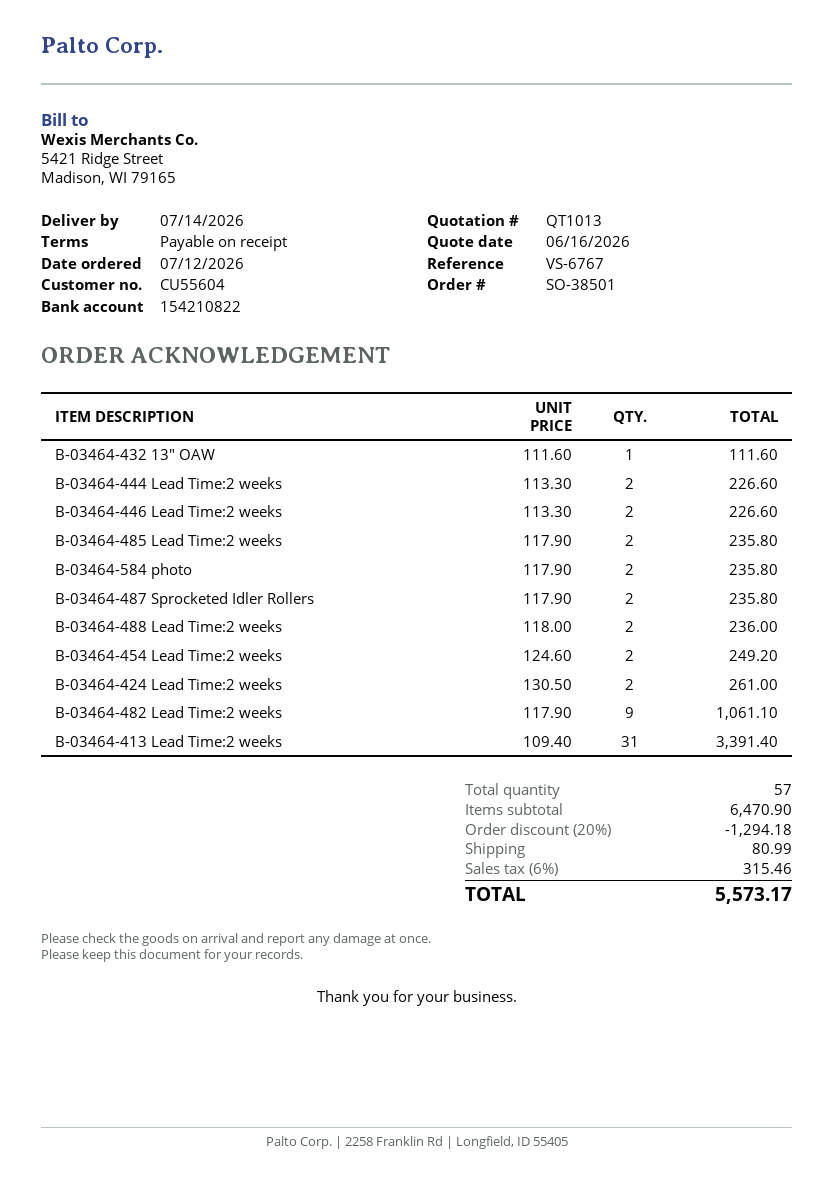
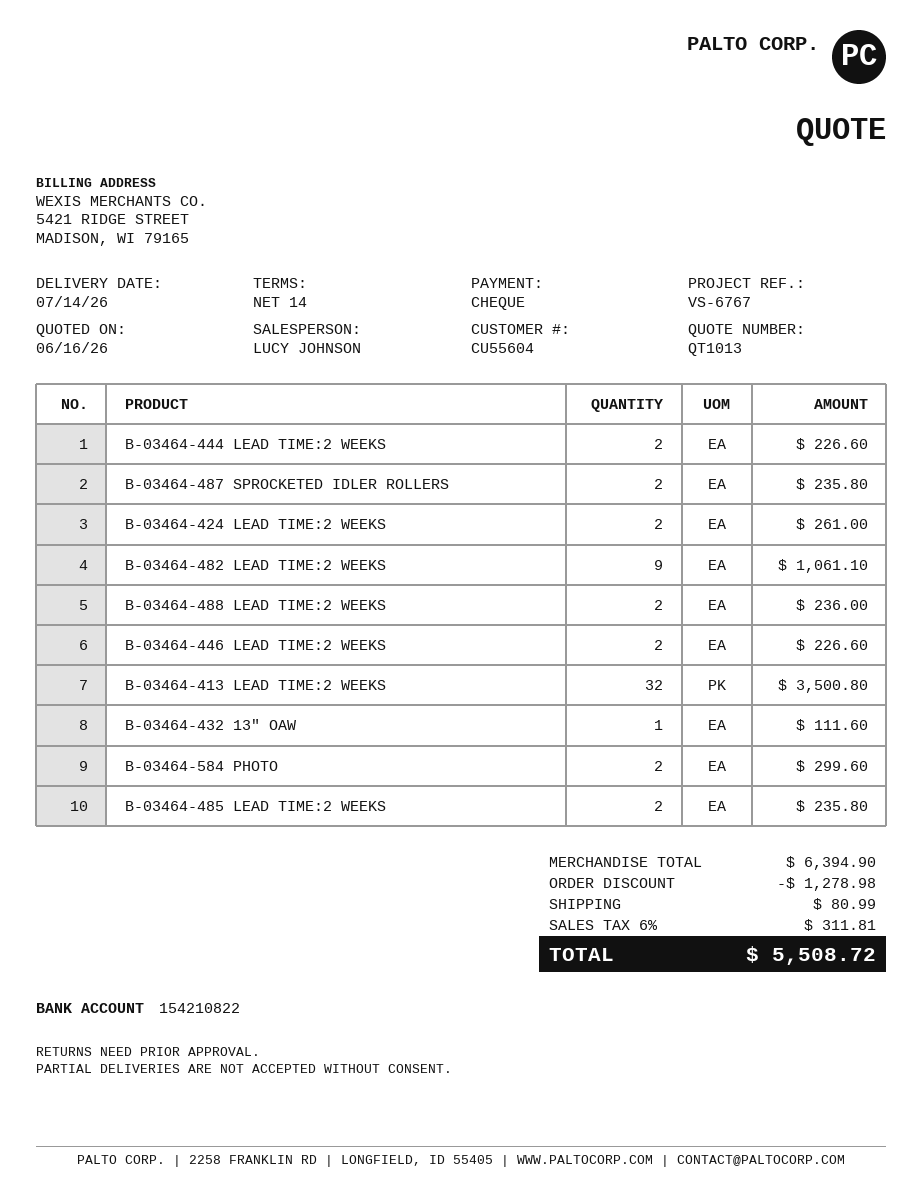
payment terms: on receipt -> 14 days
B-03464-584 photo: 2 for 235.80 -> 2 for 299.60
B-03464-454 Lead Time:2 weeks: 2 for 249.20 -> none
B-03464-413 Lead Time:2 weeks: 31 for 3391.40 -> 32 for 3500.80
subtotal: 6470.90 -> 6394.90
discount: 1294.18 -> 1278.98
tax: 6% = 315.46 -> 6% = 311.81
total: 5573.17 -> 5508.72

